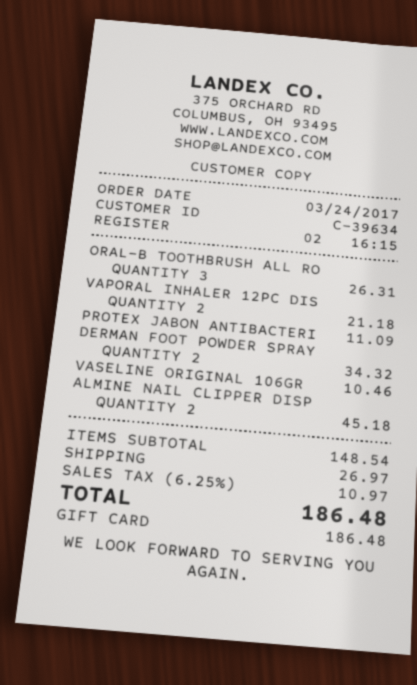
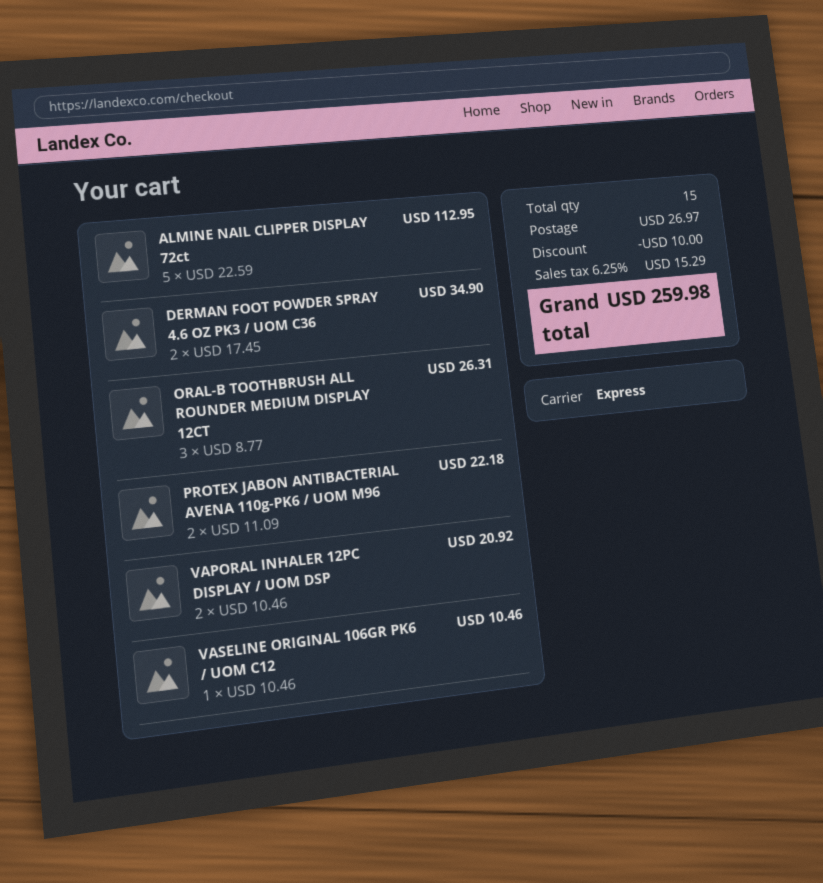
VAPORAL INHALER 12PC DIS: 2 for 21.18 -> 2 for 20.92
PROTEX JABON ANTIBACTERI: 1 for 11.09 -> 2 for 22.18
DERMAN FOOT POWDER SPRAY: 2 for 34.32 -> 2 for 34.90
ALMINE NAIL CLIPPER DISP: 2 for 45.18 -> 5 for 112.95
discount: none -> 10.00
tax: 6.25% = 10.97 -> 6.25% = 15.29
total: 186.48 -> 259.98

